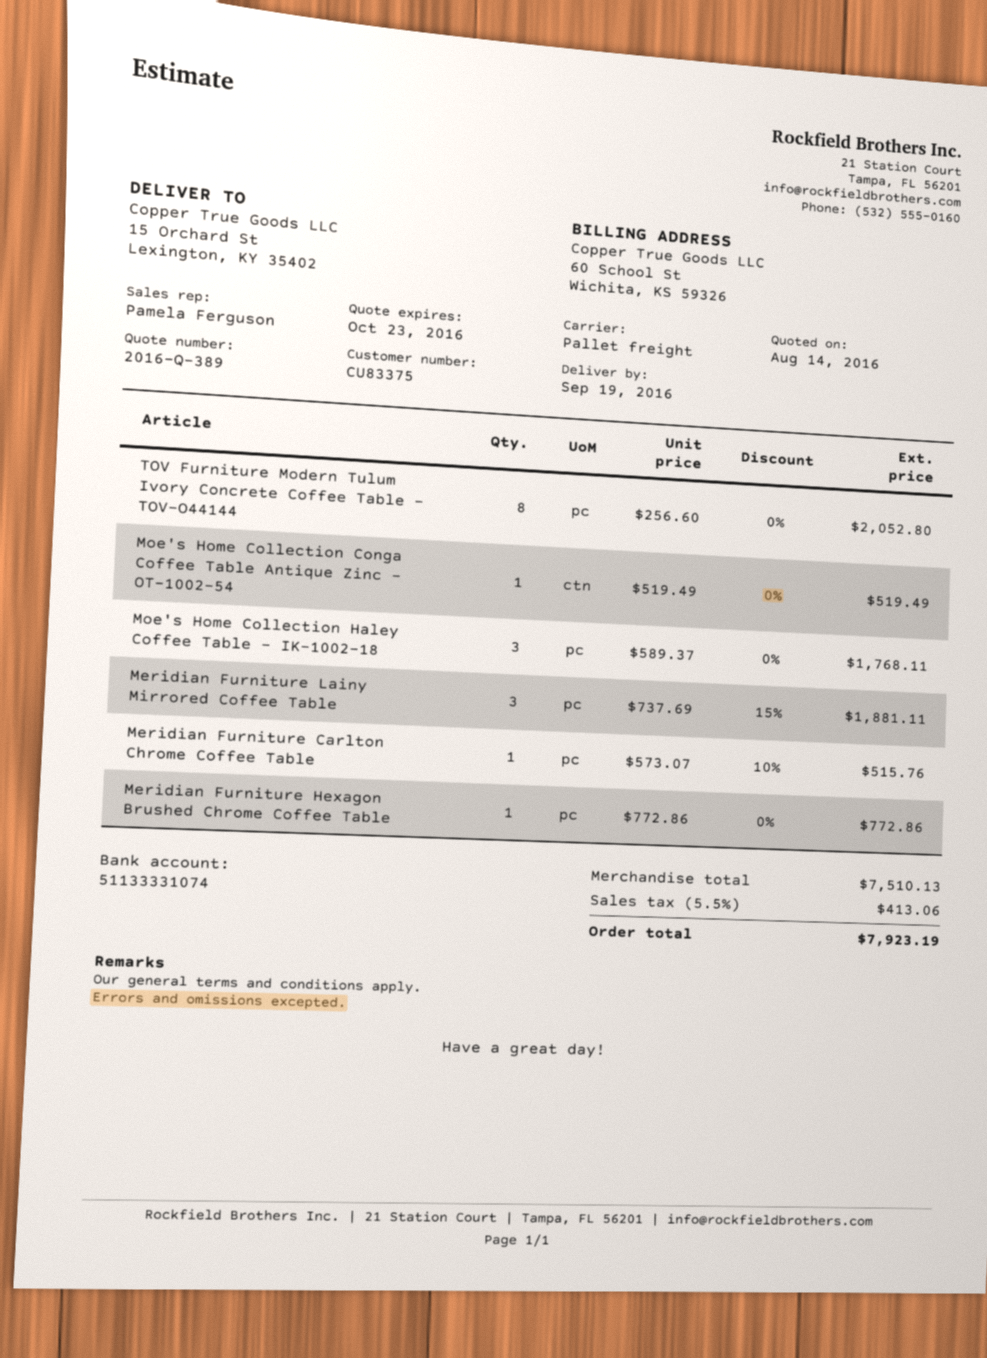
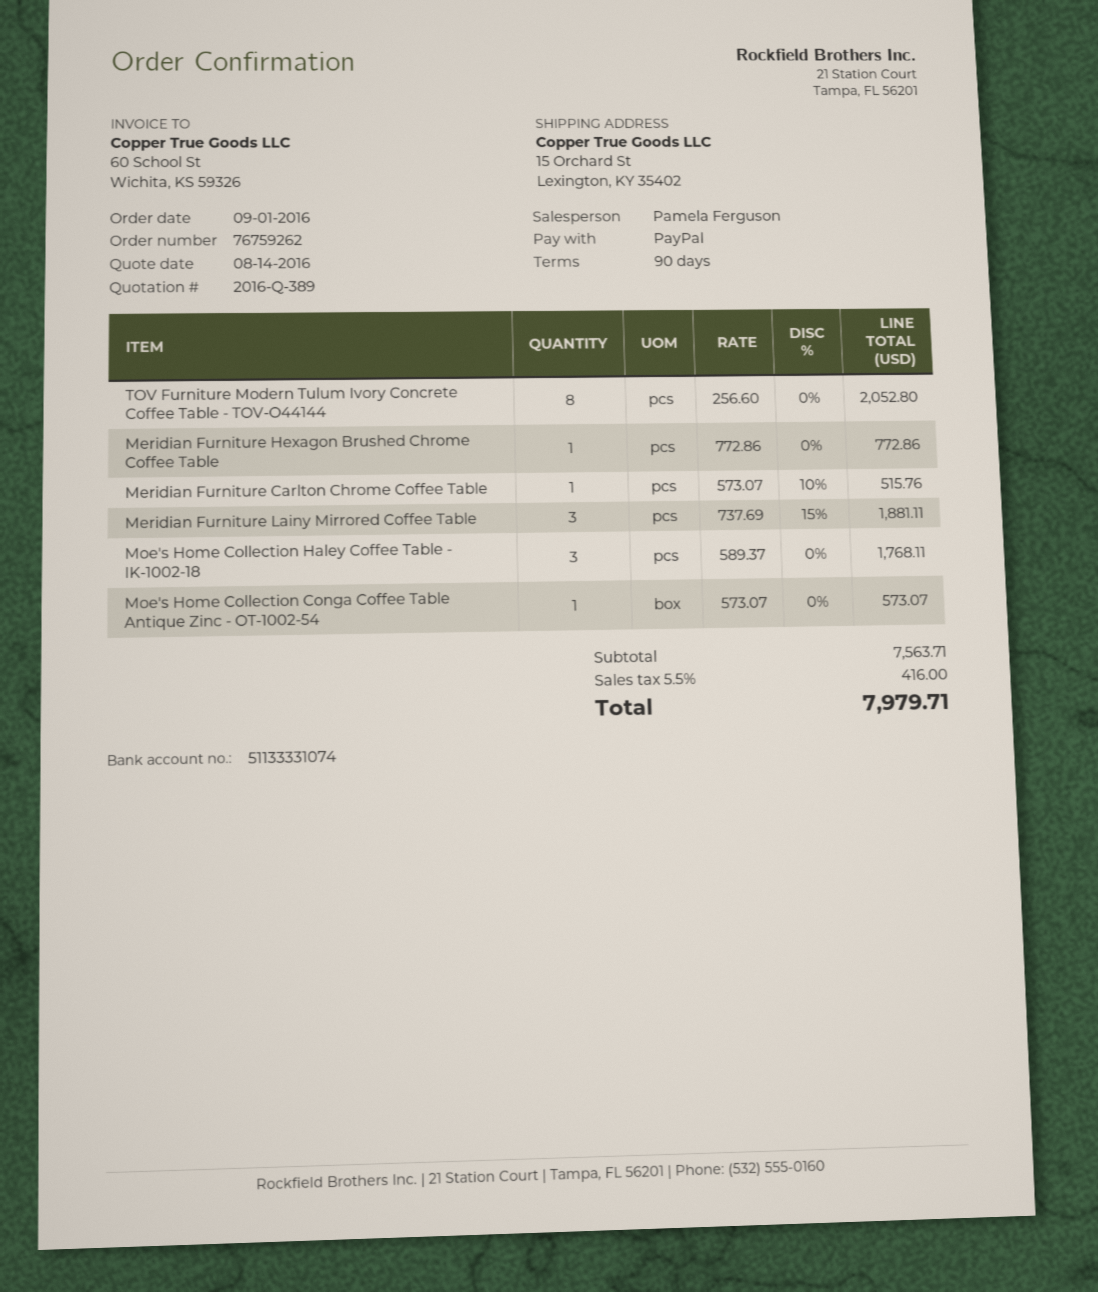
Moe's Home Collection Conga Coffee Table Antique Zinc - OT-1002-54: 1 x 519.49 = 519.49 -> 1 x 573.07 = 573.07
subtotal: 7510.13 -> 7563.71
tax: 5.5% = 413.06 -> 5.5% = 416.00
total: 7923.19 -> 7979.71

